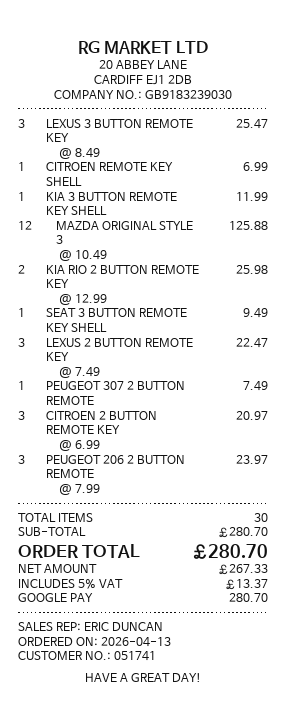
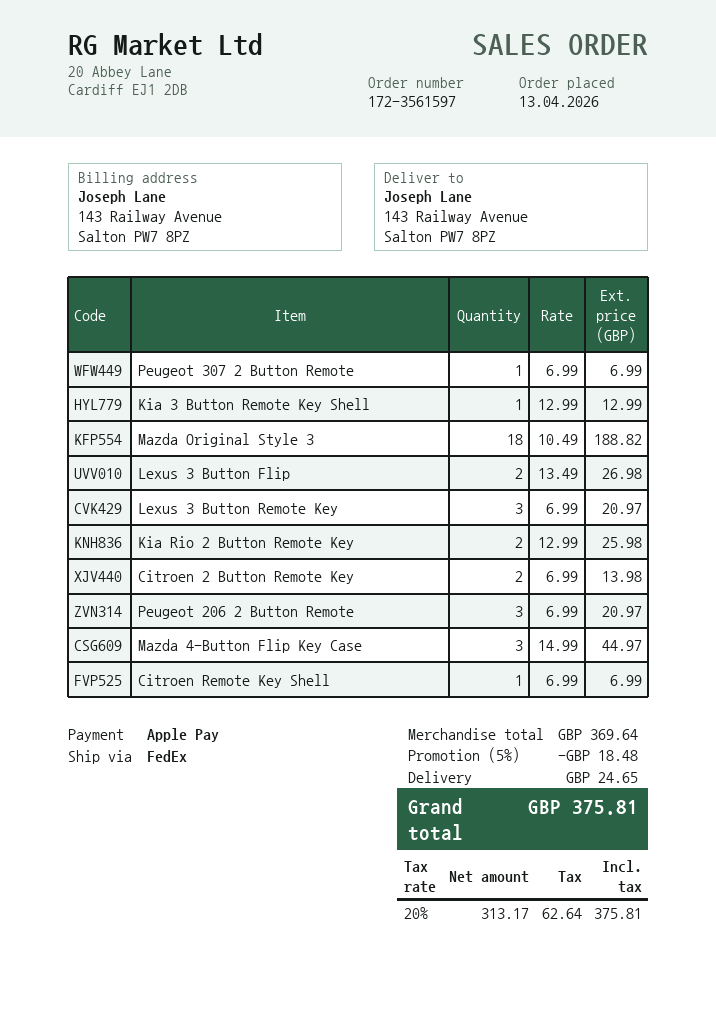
payment method: Google Pay -> Apple Pay
LEXUS 3 BUTTON REMOTE KEY: 3 x 8.49 = 25.47 -> 3 x 6.99 = 20.97
KIA 3 BUTTON REMOTE KEY SHELL: 1 x 11.99 = 11.99 -> 1 x 12.99 = 12.99
MAZDA ORIGINAL STYLE 3: 12 x 10.49 = 125.88 -> 18 x 10.49 = 188.82
SEAT 3 BUTTON REMOTE KEY SHELL: 1 x 9.49 = 9.49 -> none
LEXUS 2 BUTTON REMOTE KEY: 3 x 7.49 = 22.47 -> none
PEUGEOT 307 2 BUTTON REMOTE: 1 x 7.49 = 7.49 -> 1 x 6.99 = 6.99
CITROEN 2 BUTTON REMOTE KEY: 3 x 6.99 = 20.97 -> 2 x 6.99 = 13.98
PEUGEOT 206 2 BUTTON REMOTE: 3 x 7.99 = 23.97 -> 3 x 6.99 = 20.97
Lexus 3 Button Flip: none -> 2 x 13.49 = 26.98
Mazda 4-Button Flip Key Case: none -> 3 x 14.99 = 44.97
subtotal: 280.70 -> 369.64
discount: none -> 5% = 18.48
shipping: none -> 24.65
net: 267.33 -> 313.17
tax: 5% = 13.37 -> 20% = 62.64
total: 280.70 -> 375.81

